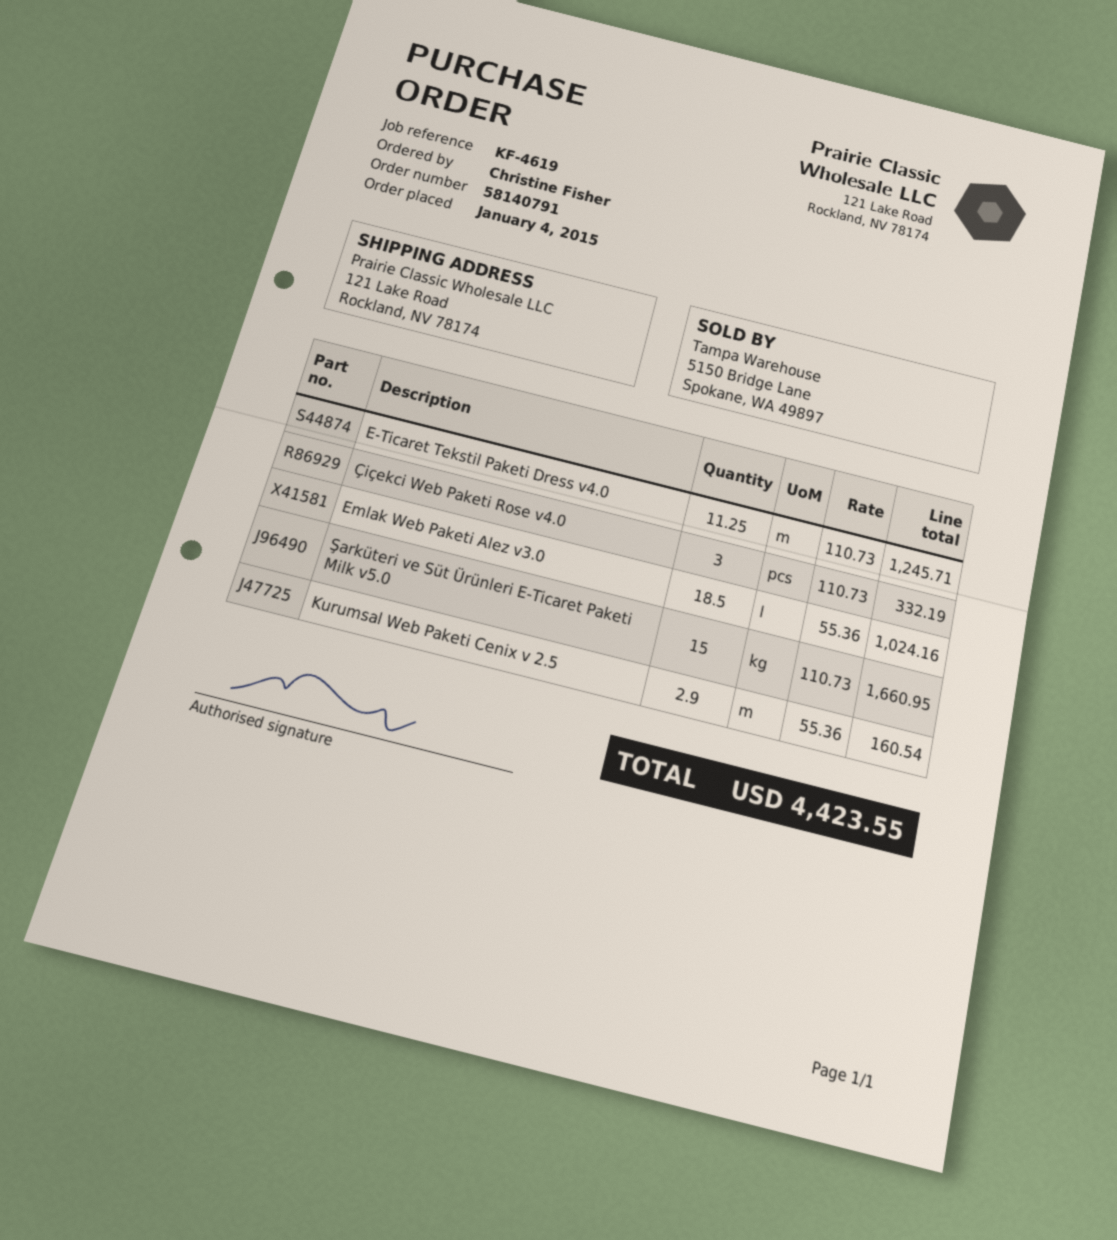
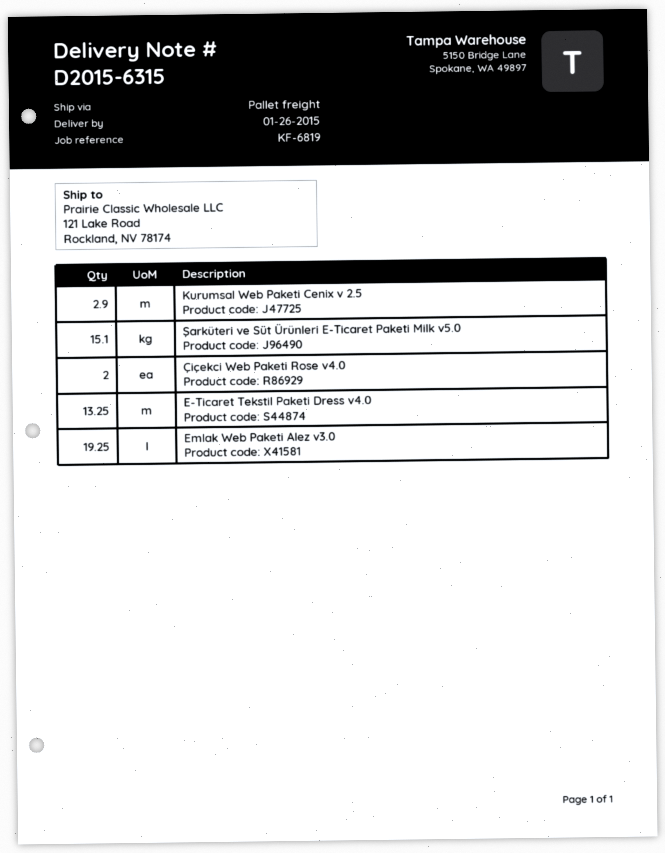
reference: KF-4619 -> KF-6819
E-Ticaret Tekstil Paketi Dress v4.0: 11.25 -> 13.25
Çiçekci Web Paketi Rose v4.0: 3 -> 2
Emlak Web Paketi Alez v3.0: 18.5 -> 19.25
Şarküteri ve Süt Ürünleri E-Ticaret Paketi Milk v5.0: 15 -> 15.1

